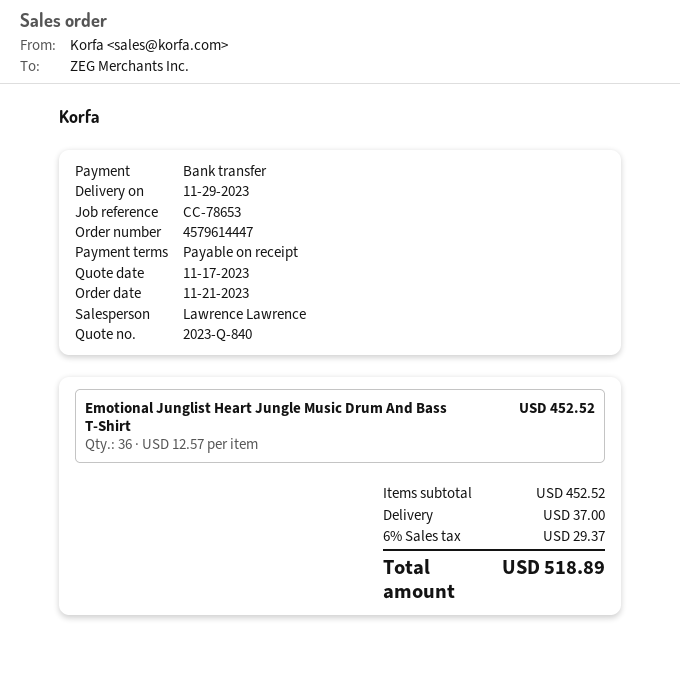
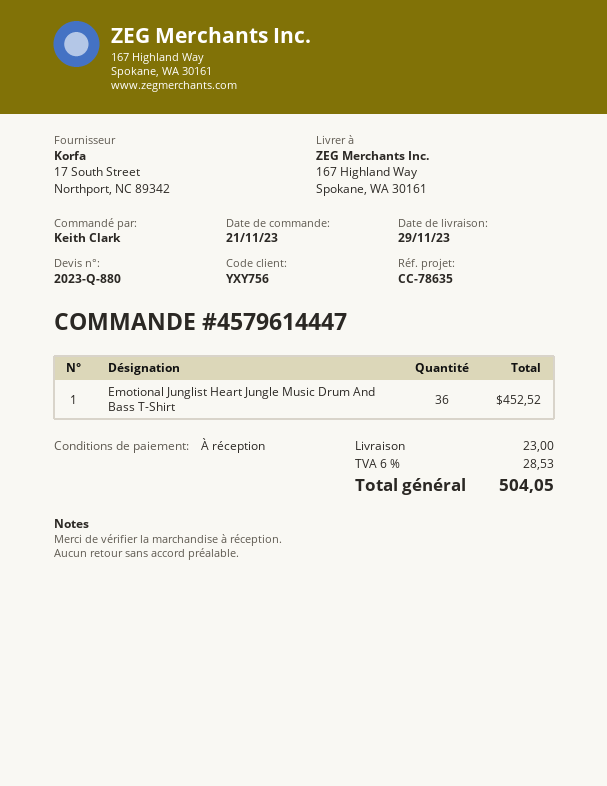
quote number: 2023-Q-840 -> 2023-Q-880
reference: CC-78653 -> CC-78635
shipping: 37.00 -> 23.00
tax: 6% = 29.37 -> 6% = 28.53
total: 518.89 -> 504.05

